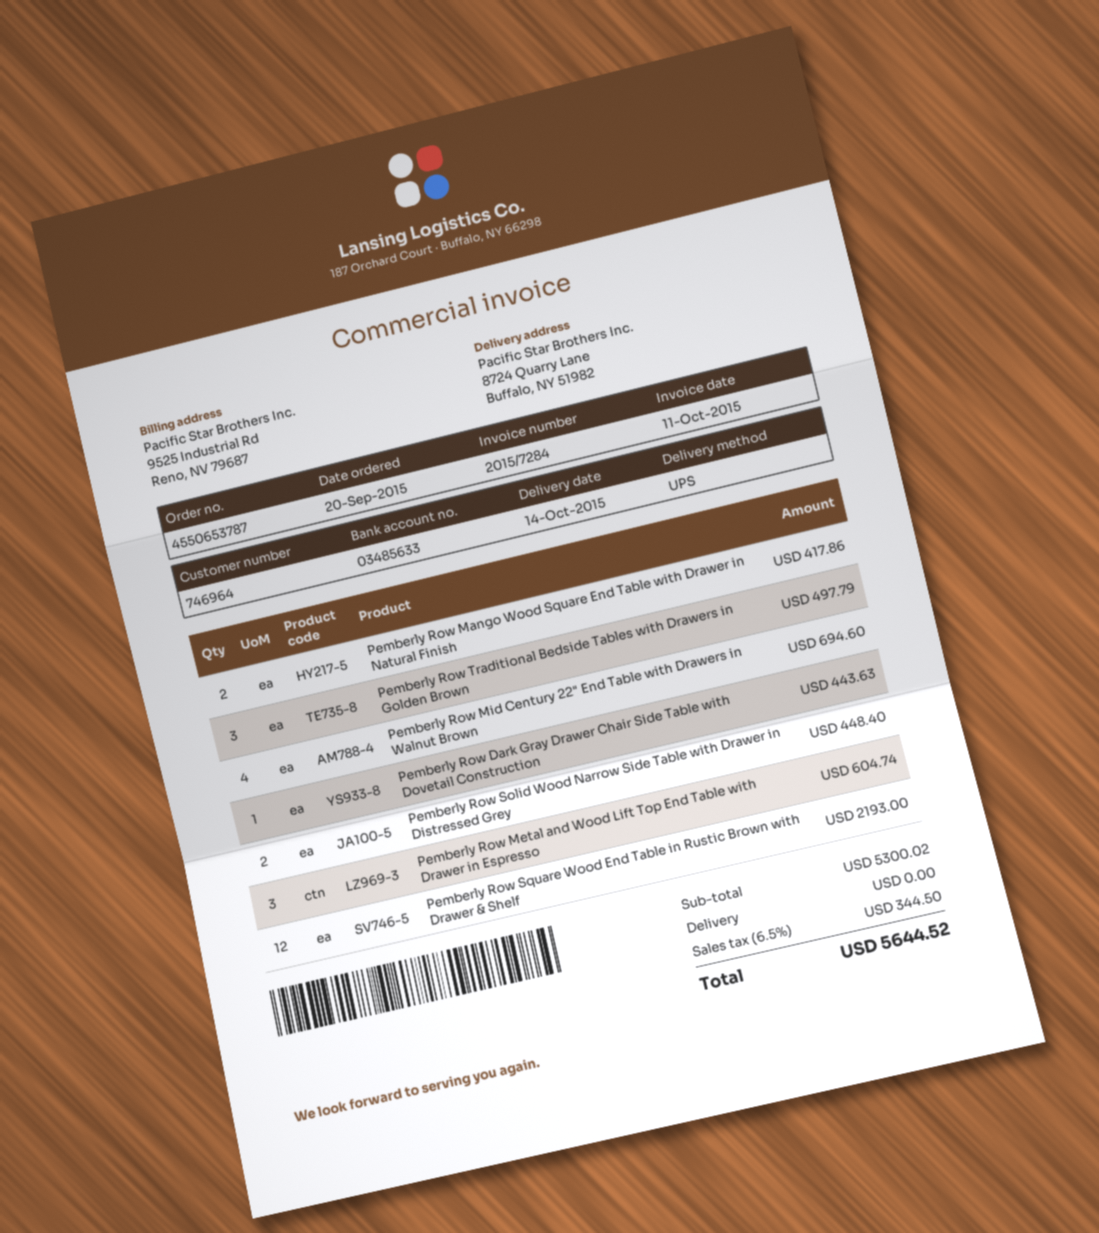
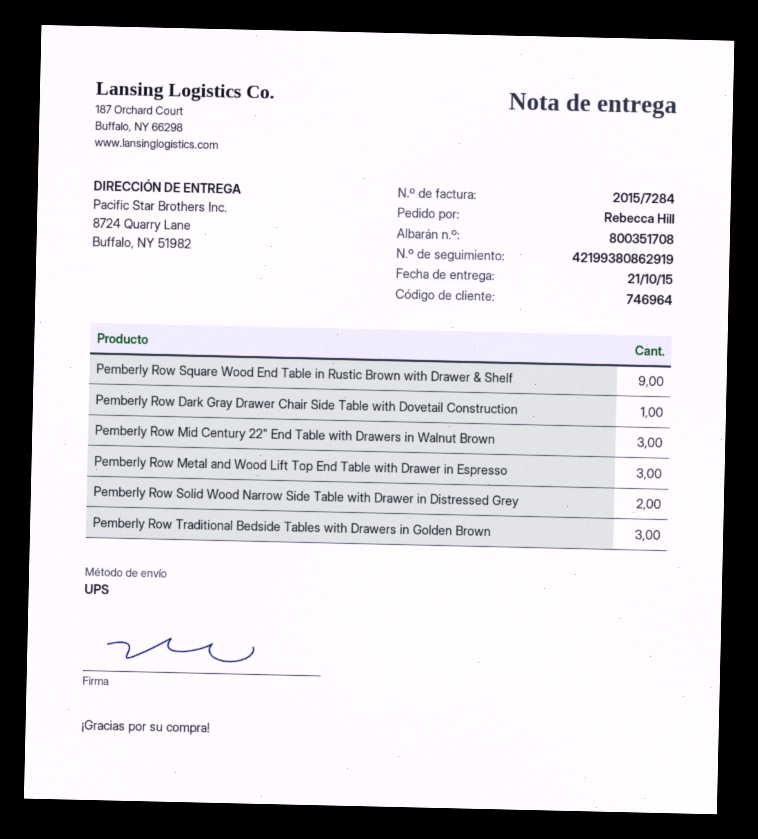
delivery date: 2015-10-14 -> 2015-10-21
Pemberly Row Mango Wood Square End Table with Drawer in Natural Finish: 2 -> none
Pemberly Row Mid Century 22" End Table with Drawers in Walnut Brown: 4 -> 3
Pemberly Row Square Wood End Table in Rustic Brown with Drawer & Shelf: 12 -> 9

